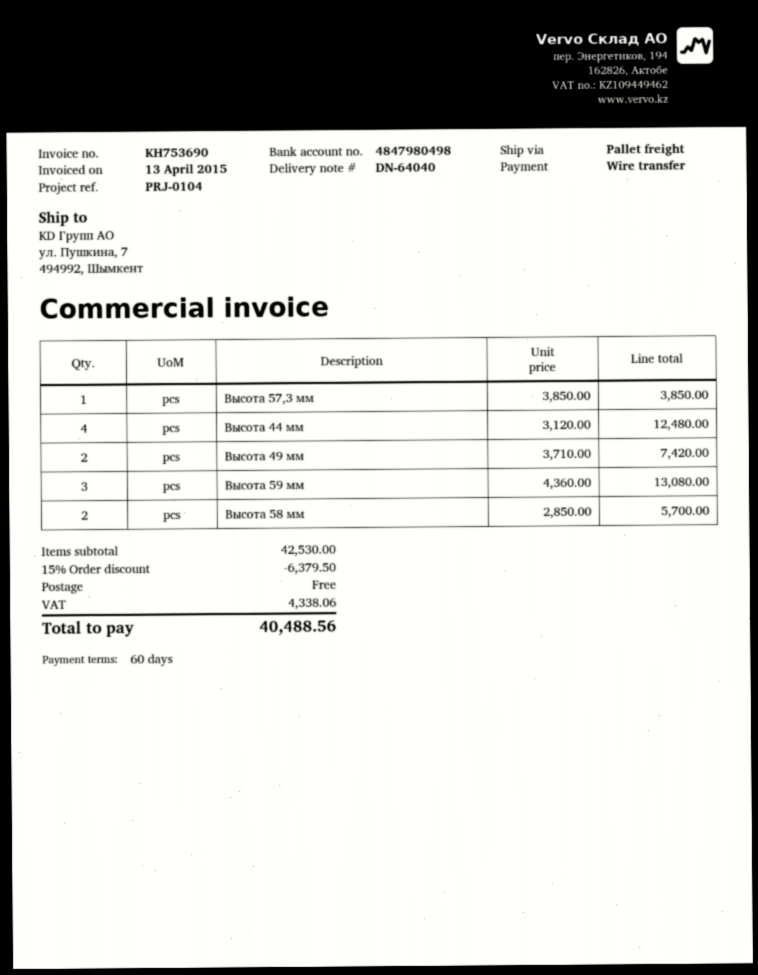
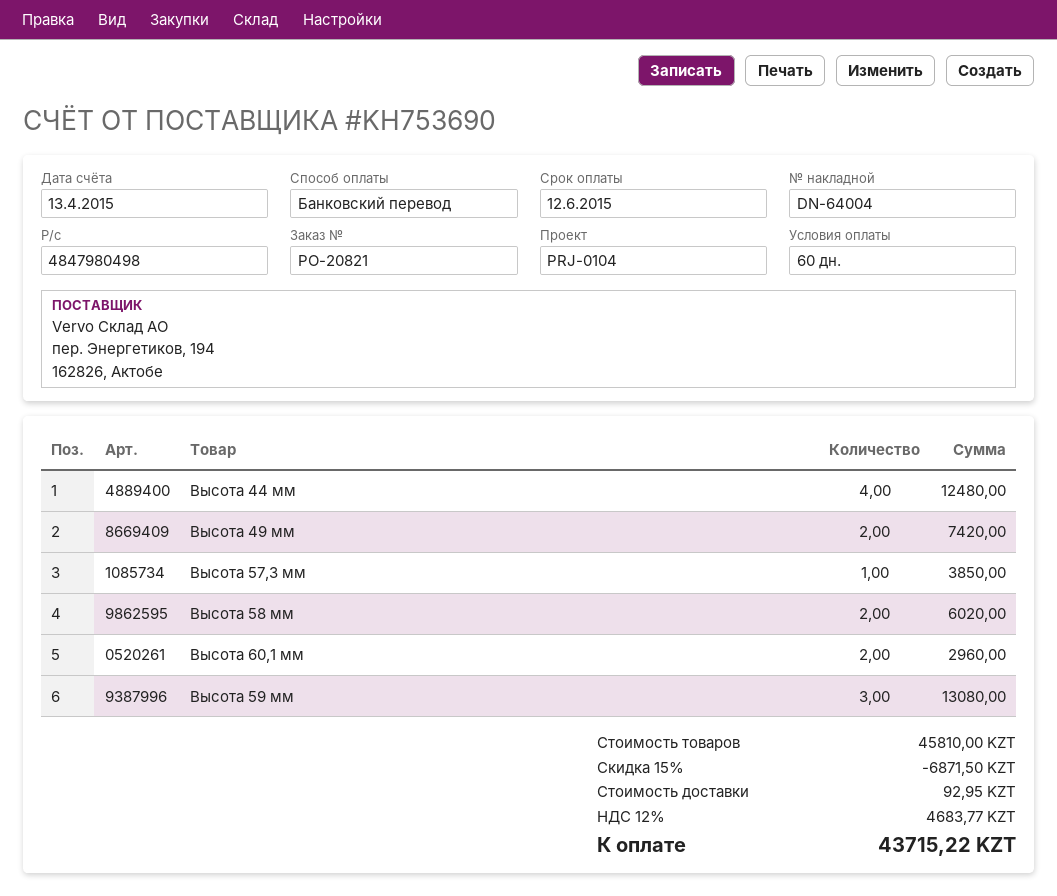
delivery note number: DN-64040 -> DN-64004
Высота 58 мм: 2 for 5700.00 -> 2 for 6020.00
Высота 60,1 мм: none -> 2 for 2960.00
subtotal: 42530.00 -> 45810.00
discount: 15% = 6379.50 -> 15% = 6871.50
shipping: 0.00 -> 92.95
tax: 4338.06 -> 4683.77
total: 40488.56 -> 43715.22

